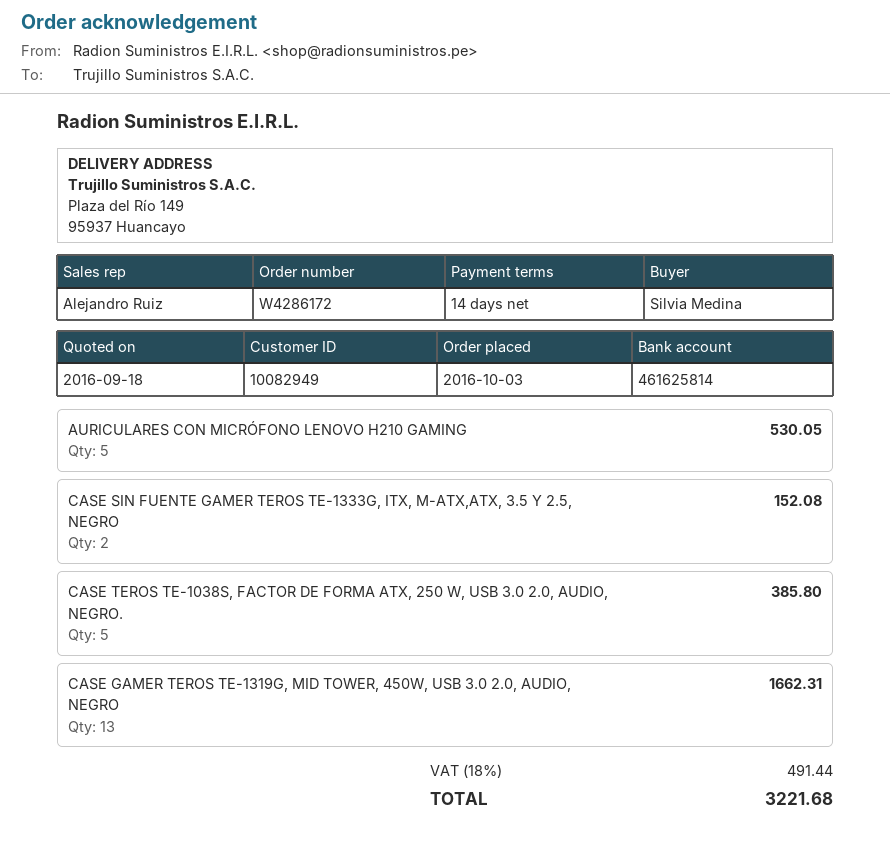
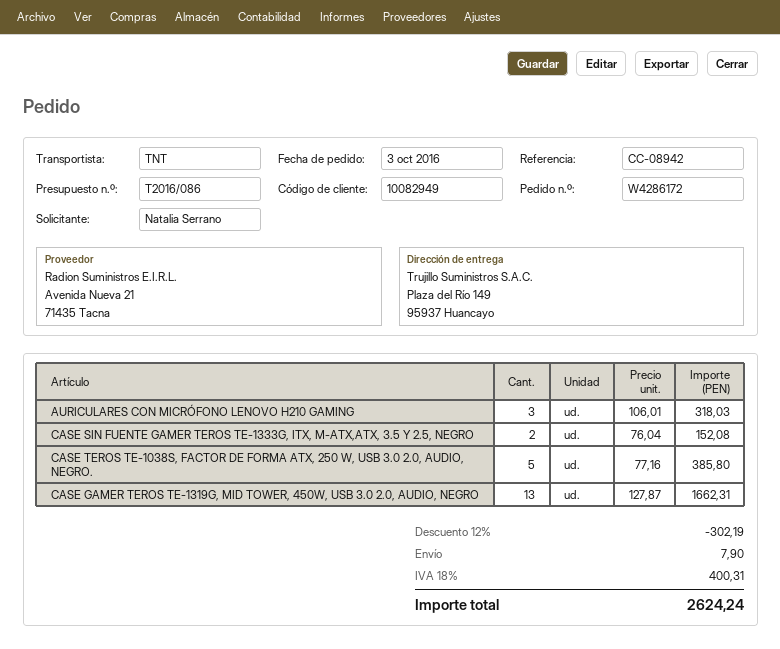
ordered by: Silvia Medina -> Natalia Serrano
AURICULARES CON MICRÓFONO LENOVO H210 GAMING: 5 for 530.05 -> 3 for 318.03
discount: none -> 12% = 302.19
shipping: none -> 7.90
tax: 18% = 491.44 -> 18% = 400.31
total: 3221.68 -> 2624.24

